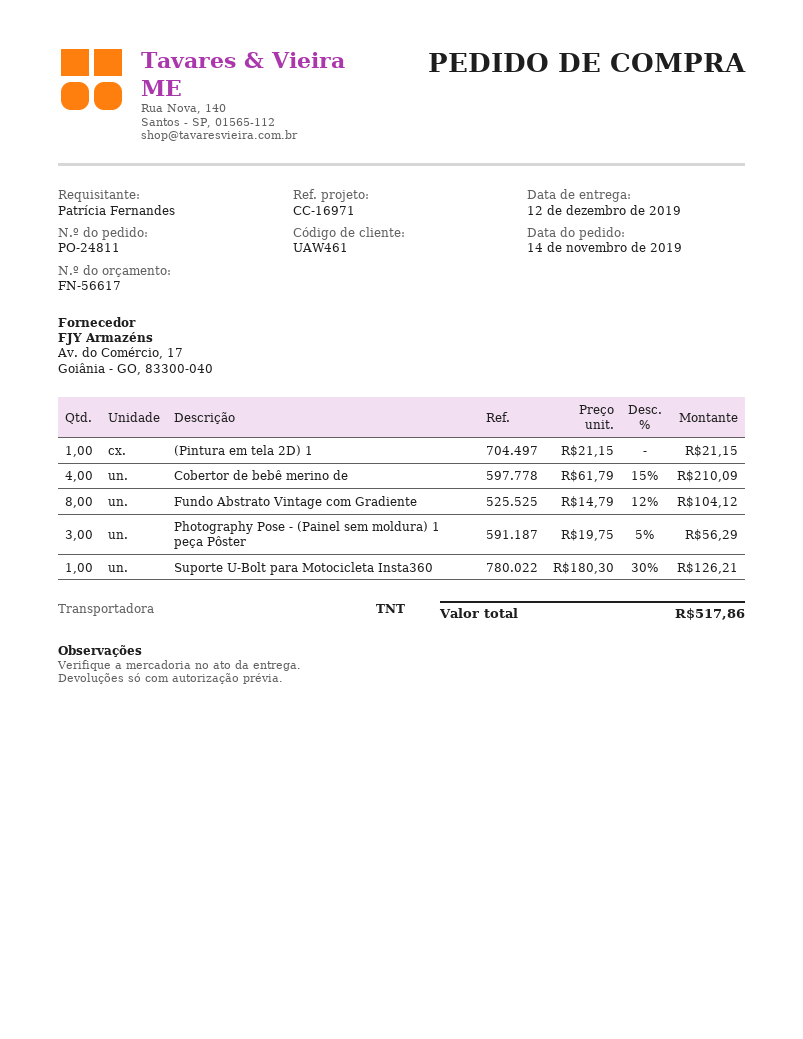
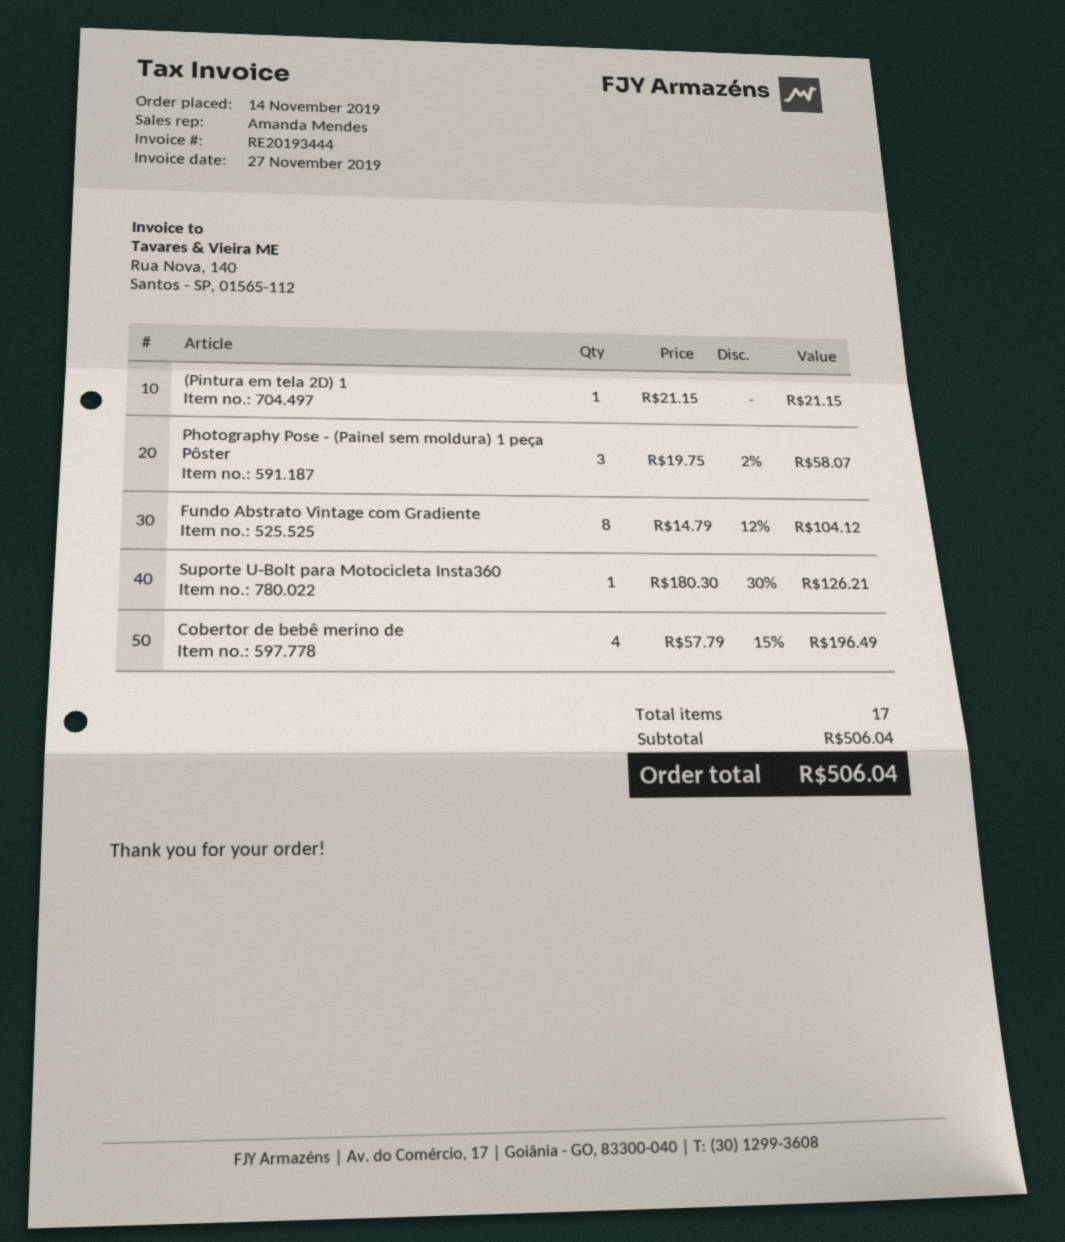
Cobertor de bebê merino de: 4 x 61.79 - 15% = 210.09 -> 4 x 57.79 - 15% = 196.49
Photography Pose - (Painel sem moldura) 1 peça Pôster: 3 x 19.75 - 5% = 56.29 -> 3 x 19.75 - 2% = 58.07
total: 517.86 -> 506.04

